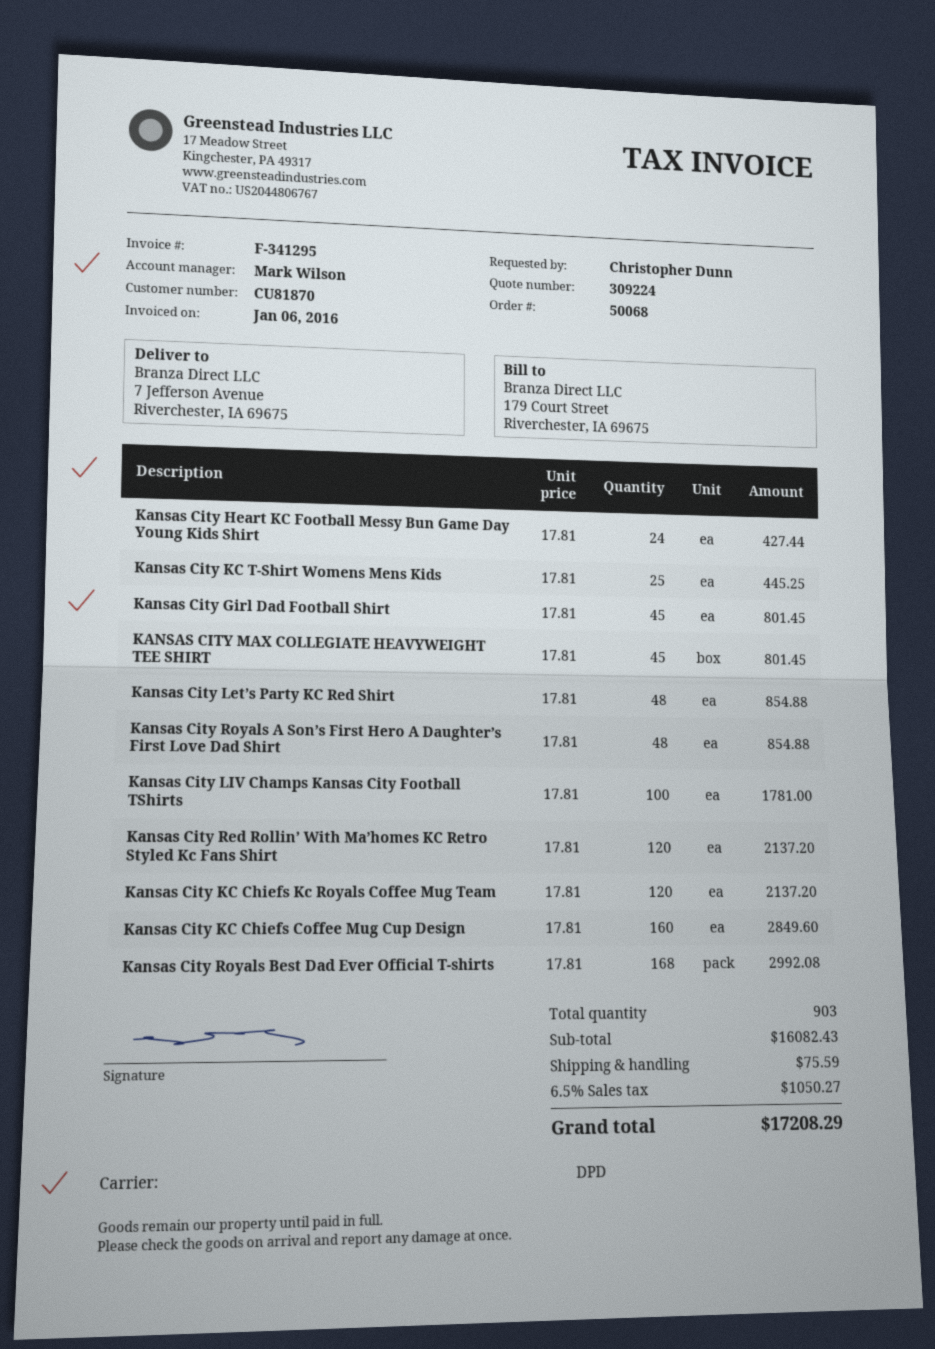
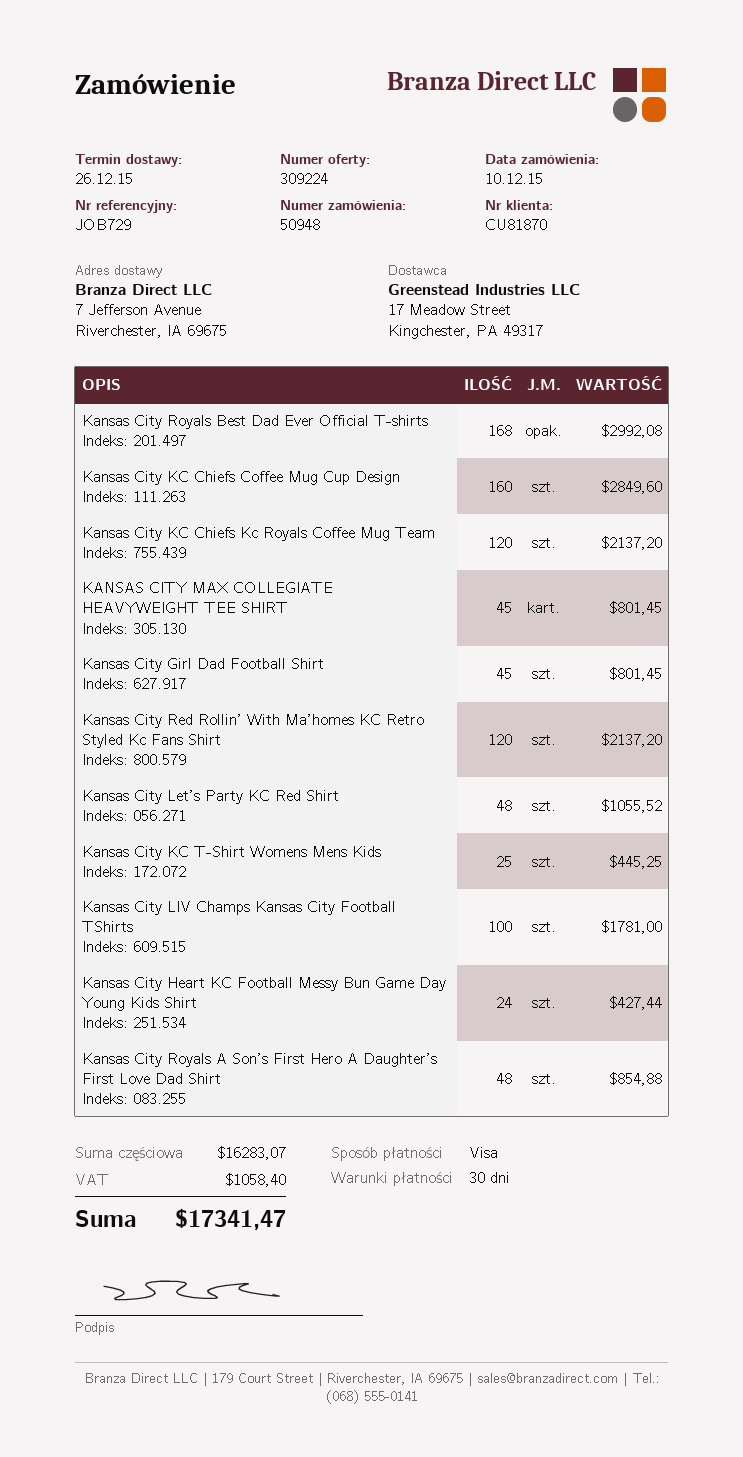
order number: 50068 -> 50948
Kansas City Let’s Party KC Red Shirt: 48 for 854.88 -> 48 for 1055.52
subtotal: 16082.43 -> 16283.07
shipping: 75.59 -> none
tax: 1050.27 -> 1058.40
total: 17208.29 -> 17341.47

